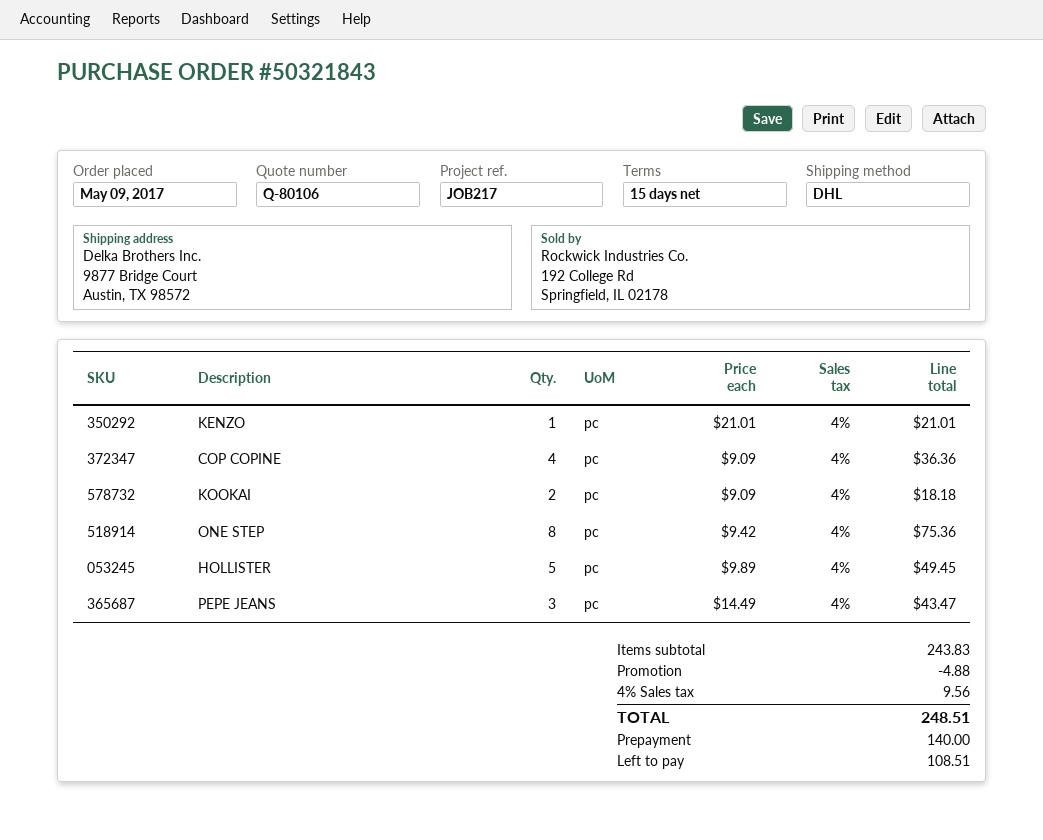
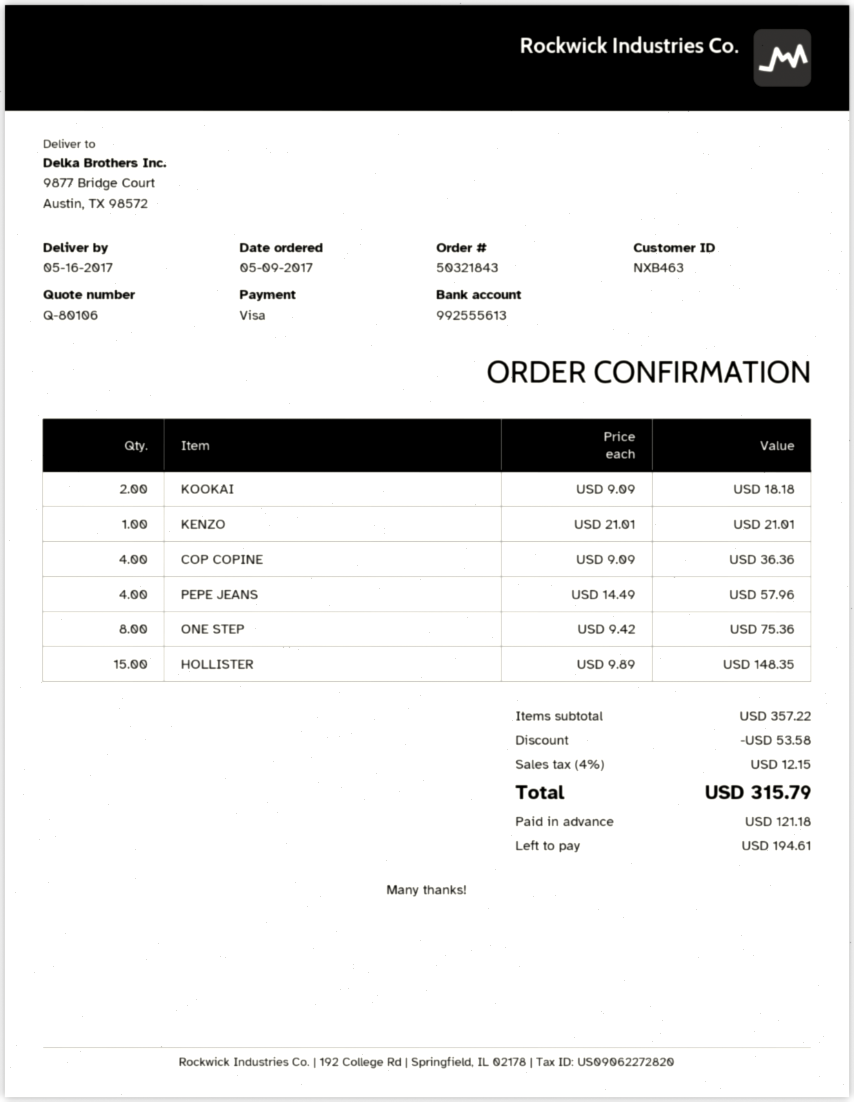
HOLLISTER: 5 x 9.89 = 49.45 -> 15 x 9.89 = 148.35
PEPE JEANS: 3 x 14.49 = 43.47 -> 4 x 14.49 = 57.96
subtotal: 243.83 -> 357.22
discount: 4.88 -> 53.58
tax: 4% = 9.56 -> 4% = 12.15
total: 248.51 -> 315.79
deposit: 140.00 -> 121.18
balance: 108.51 -> 194.61

